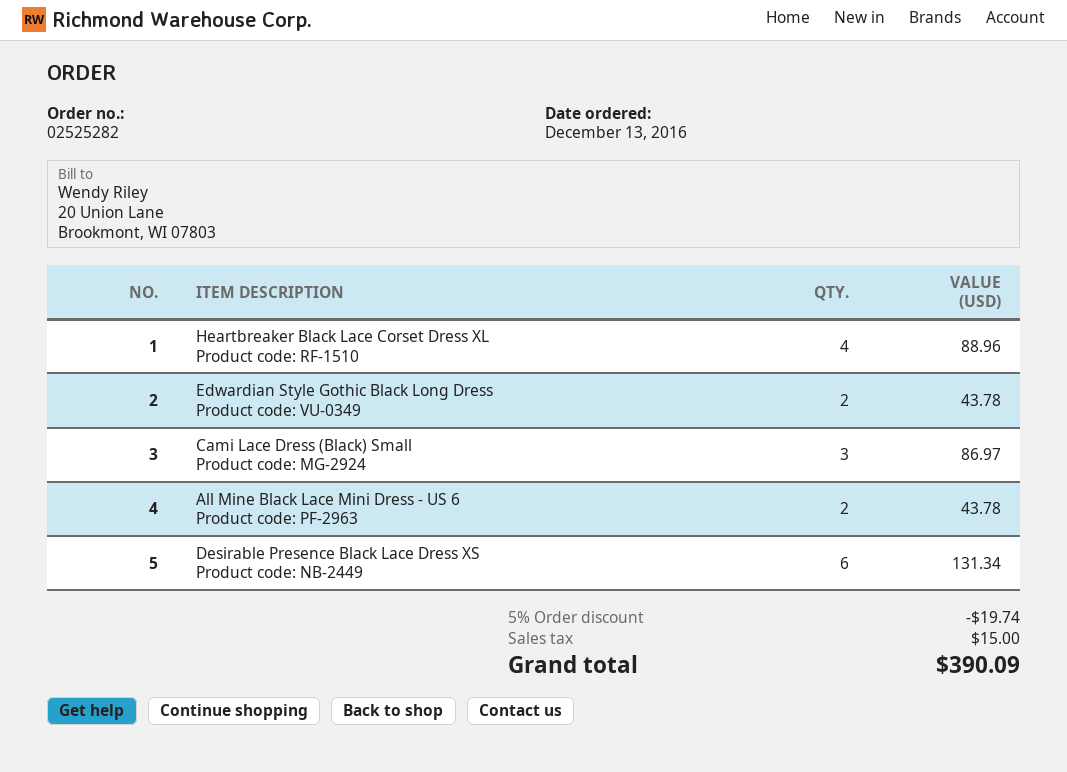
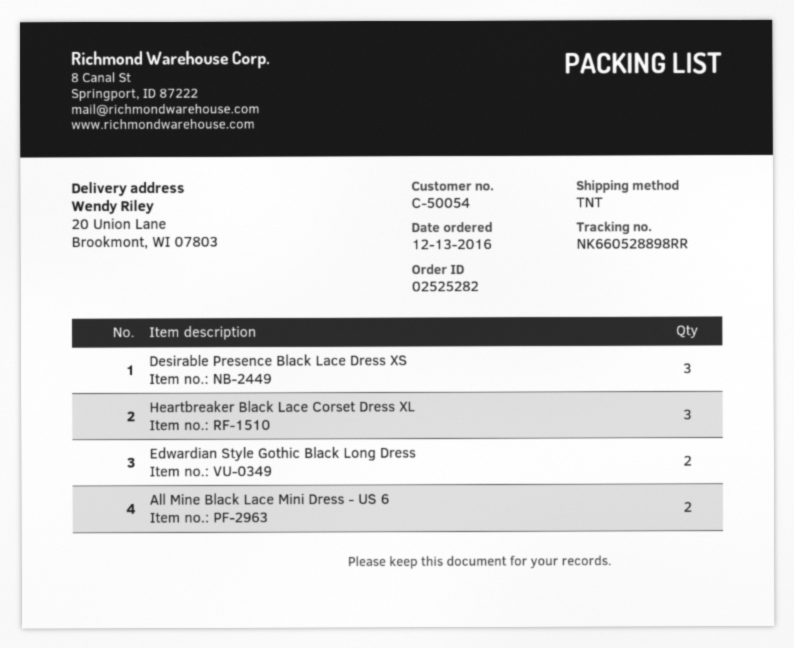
Heartbreaker Black Lace Corset Dress XL: 4 -> 3
Cami Lace Dress (Black) Small: 3 -> none
Desirable Presence Black Lace Dress XS: 6 -> 3

